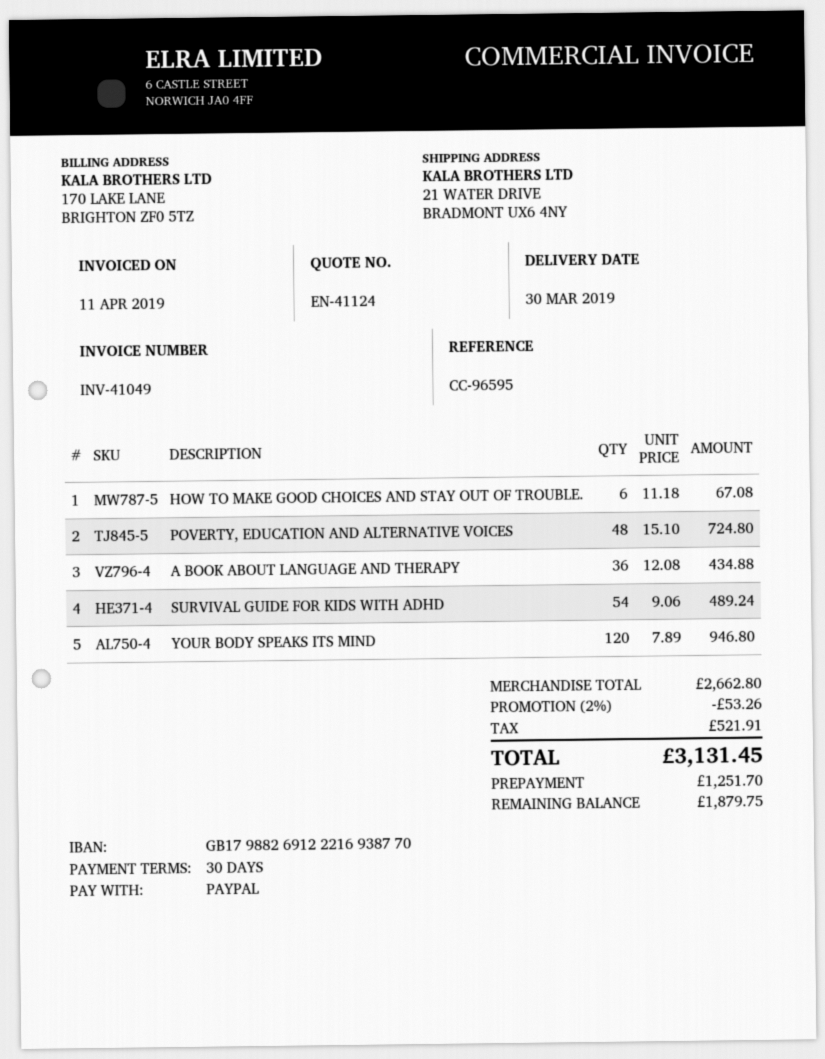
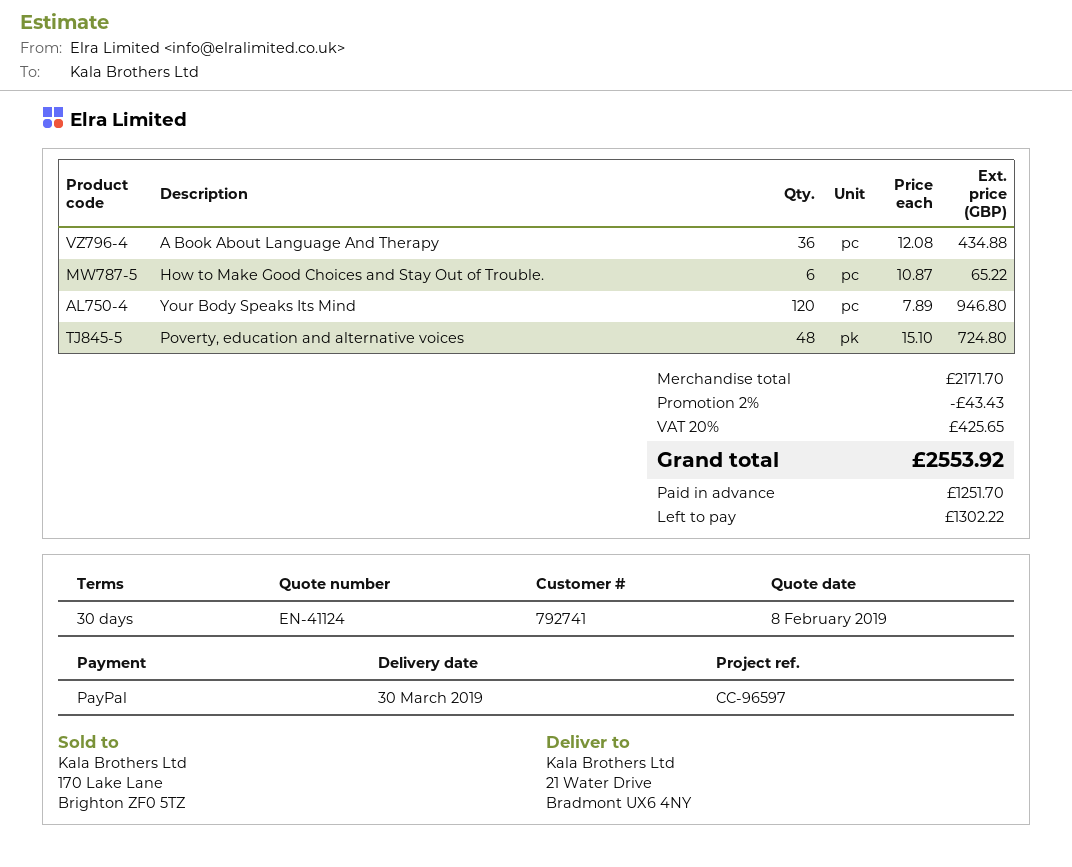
reference: CC-96595 -> CC-96597
HOW TO MAKE GOOD CHOICES AND STAY OUT OF TROUBLE.: 6 x 11.18 = 67.08 -> 6 x 10.87 = 65.22
SURVIVAL GUIDE FOR KIDS WITH ADHD: 54 x 9.06 = 489.24 -> none
subtotal: 2662.80 -> 2171.70
discount: 2% = 53.26 -> 2% = 43.43
tax: 521.91 -> 425.65
total: 3131.45 -> 2553.92
balance: 1879.75 -> 1302.22

